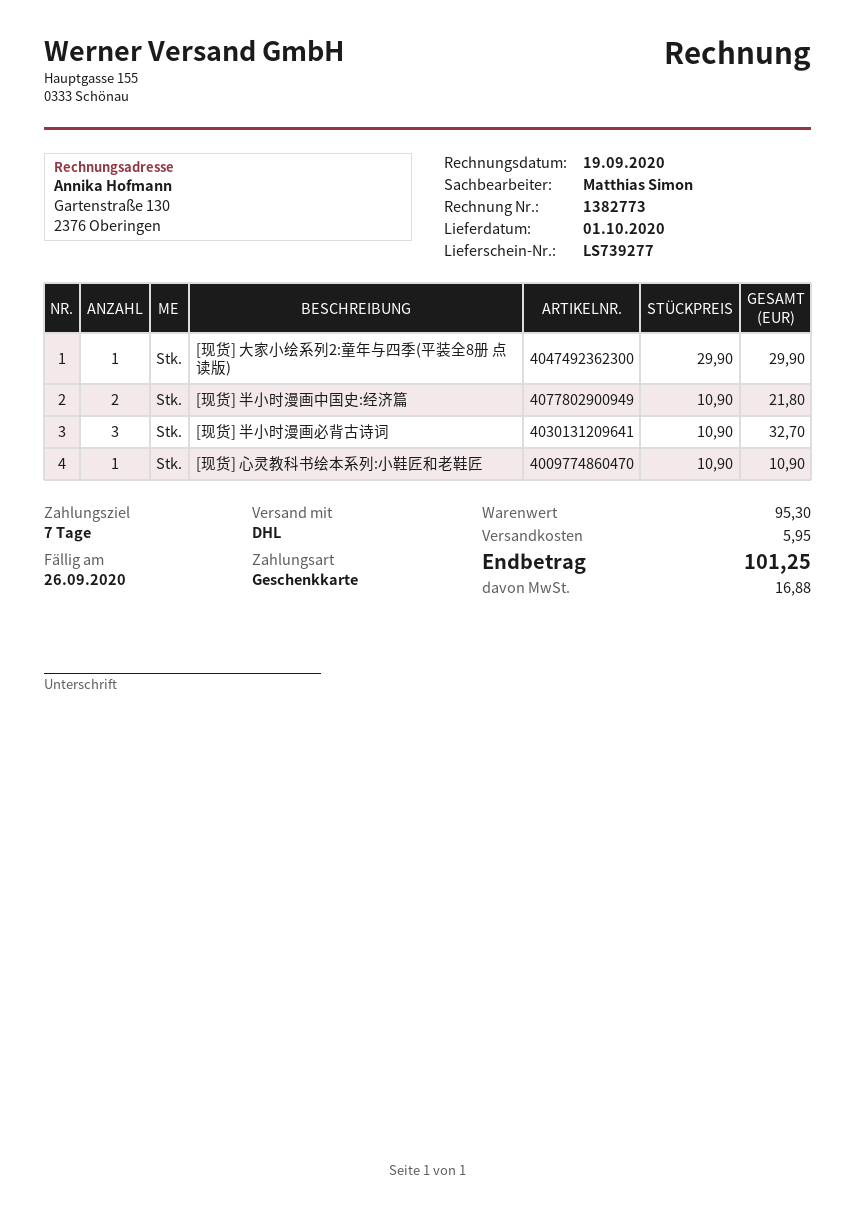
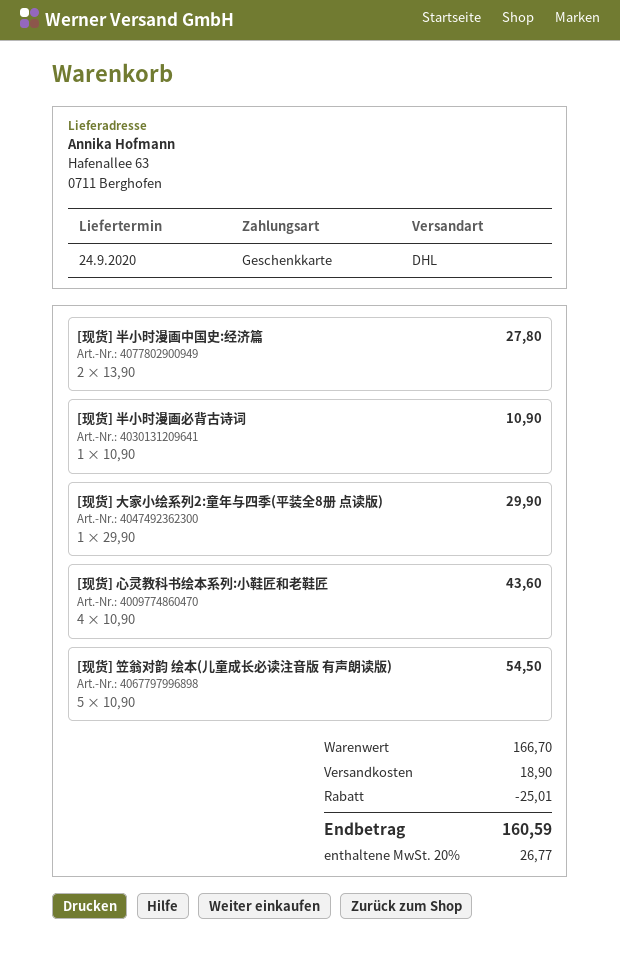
delivery date: 2020-10-01 -> 2020-09-24
[现货] 半小时漫画中国史:经济篇: 2 x 10.90 = 21.80 -> 2 x 13.90 = 27.80
[现货] 半小时漫画必背古诗词: 3 x 10.90 = 32.70 -> 1 x 10.90 = 10.90
[现货] 心灵教科书绘本系列:小鞋匠和老鞋匠: 1 x 10.90 = 10.90 -> 4 x 10.90 = 43.60
[现货] 笠翁对韵 绘本(儿童成长必读注音版 有声朗读版): none -> 5 x 10.90 = 54.50
subtotal: 95.30 -> 166.70
discount: none -> 25.01
shipping: 5.95 -> 18.90
tax: 16.88 -> 26.77
total: 101.25 -> 160.59

